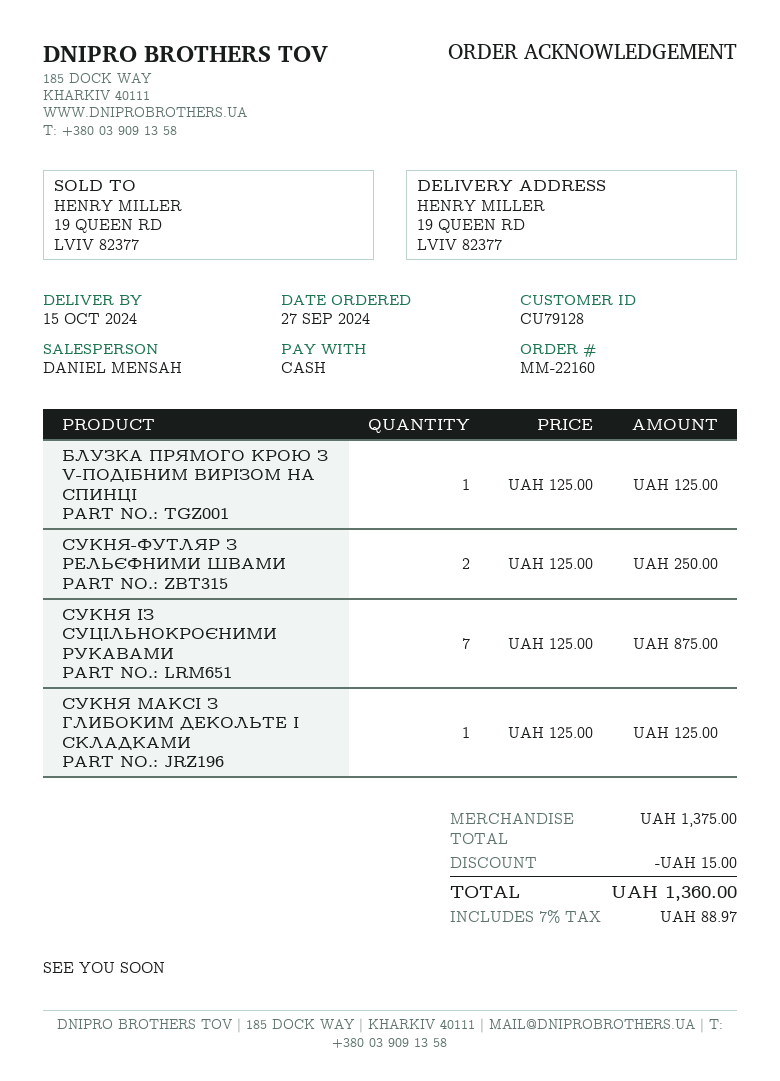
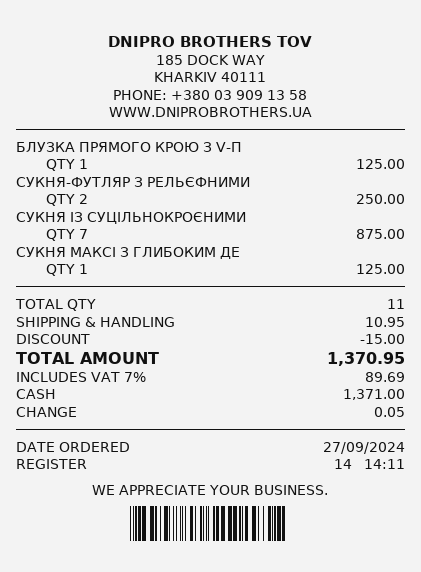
shipping: none -> 10.95
tax: 7% = 88.97 -> 7% = 89.69
total: 1360.00 -> 1370.95

